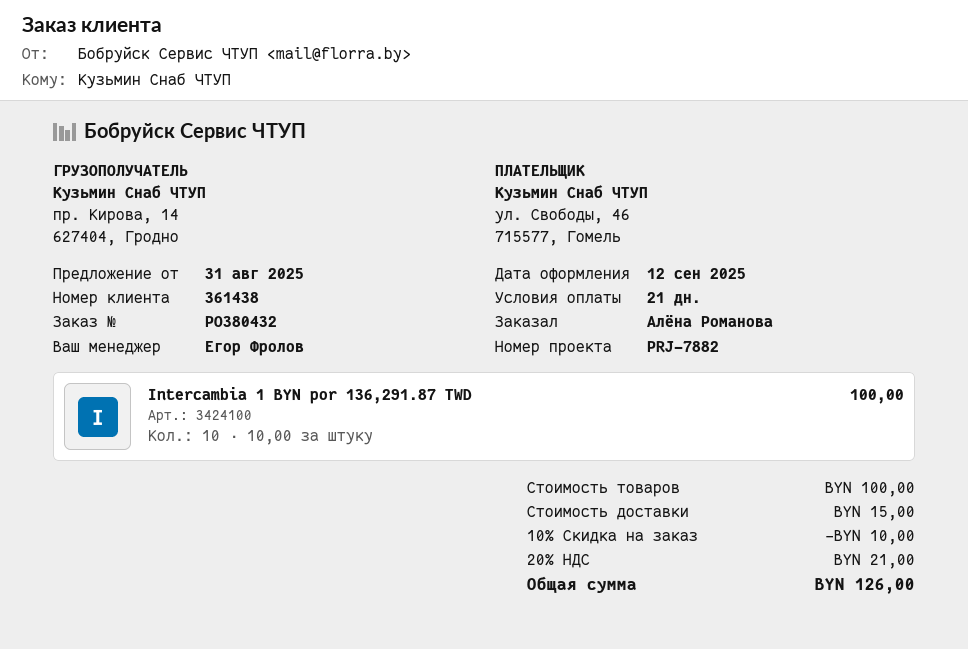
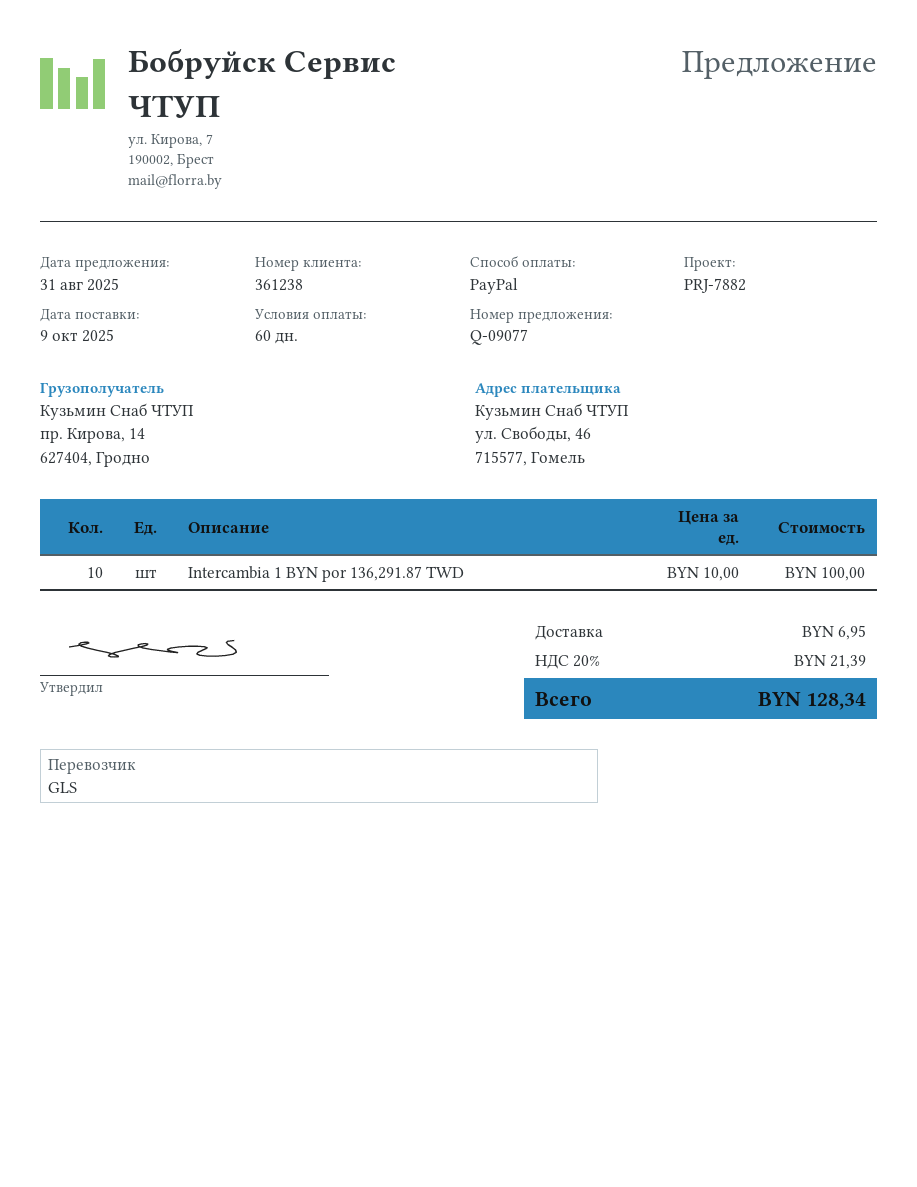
payment terms: 21 days -> 60 days
customer number: 361438 -> 361238
discount: 10% = 10.00 -> none
shipping: 15.00 -> 6.95
tax: 20% = 21.00 -> 20% = 21.39
total: 126.00 -> 128.34

